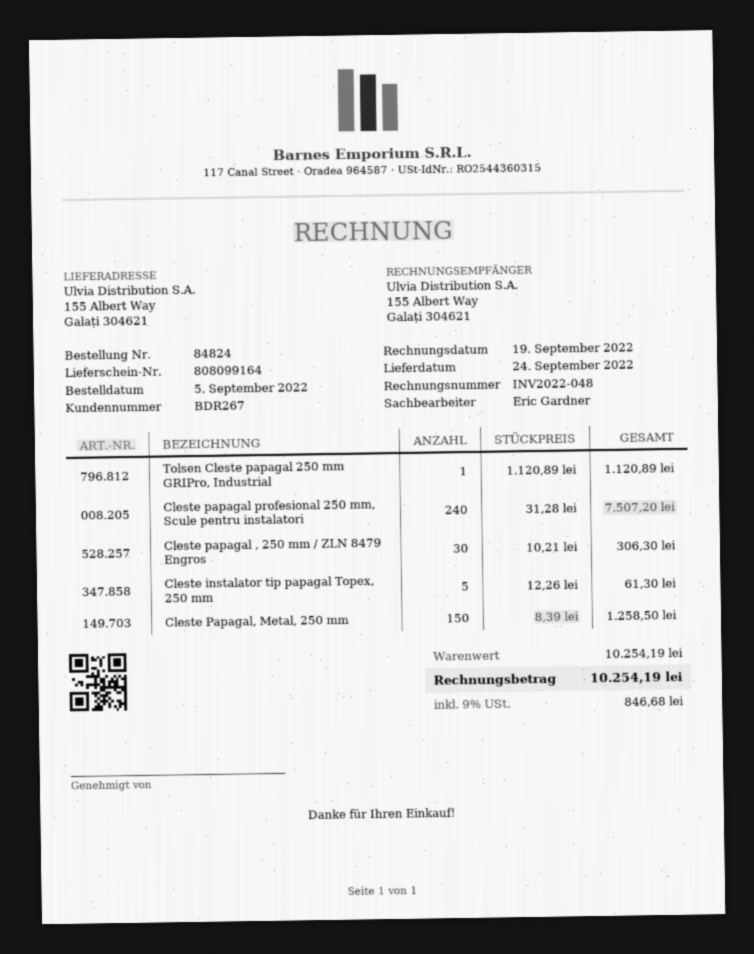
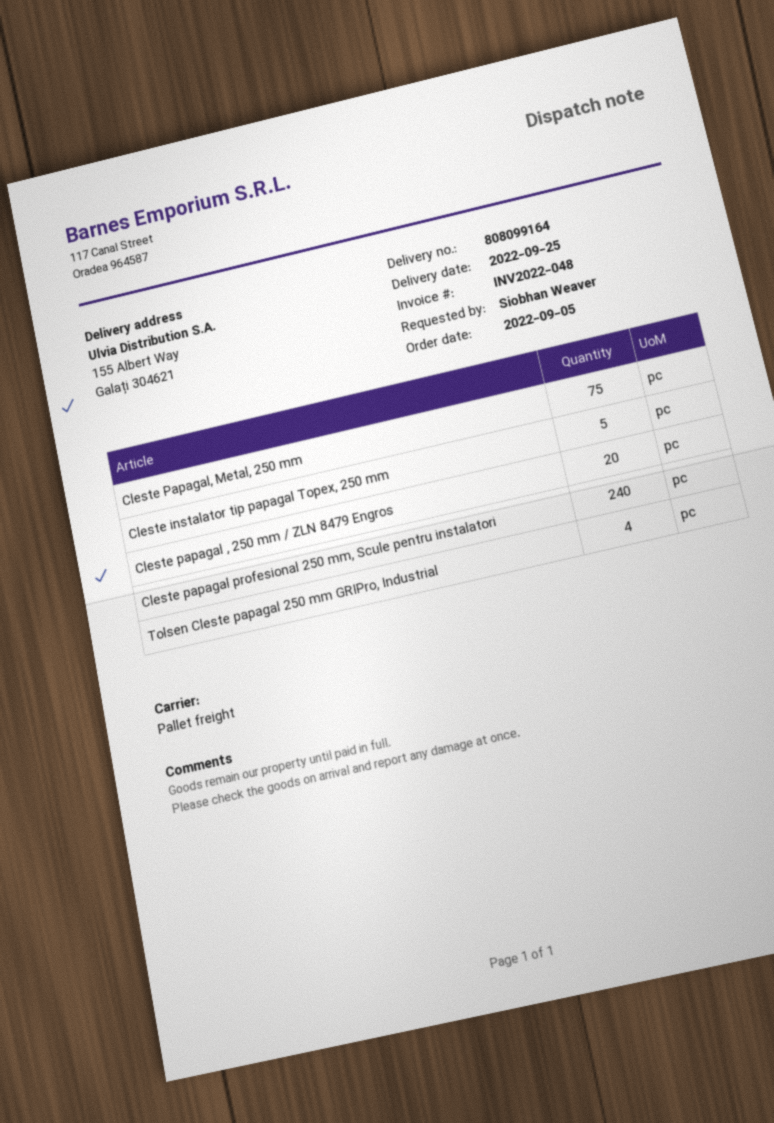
delivery date: 2022-09-24 -> 2022-09-25
Tolsen Cleste papagal 250 mm GRIPro, Industrial: 1 -> 4
Cleste papagal , 250 mm / ZLN 8479 Engros: 30 -> 20
Cleste Papagal, Metal, 250 mm: 150 -> 75

